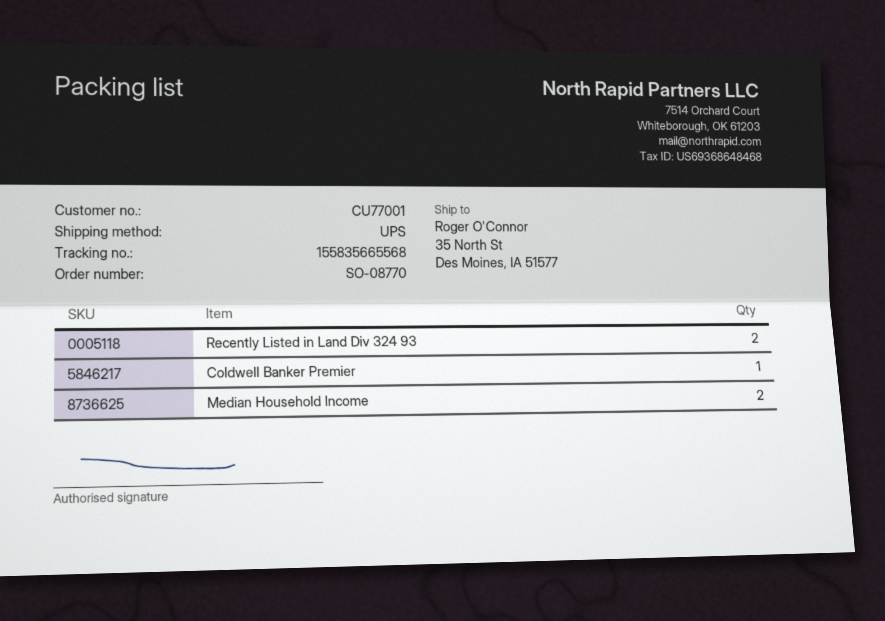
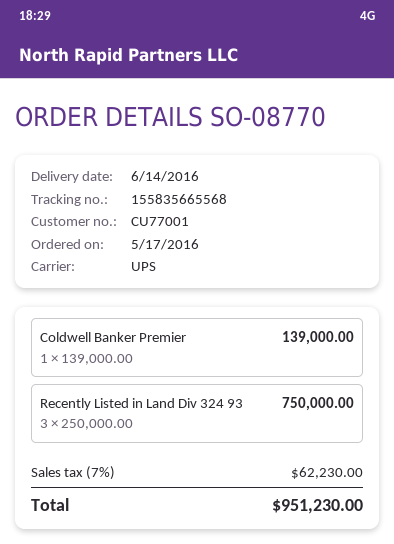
Recently Listed in Land Div 324 93: 2 -> 3
Median Household Income: 2 -> none

